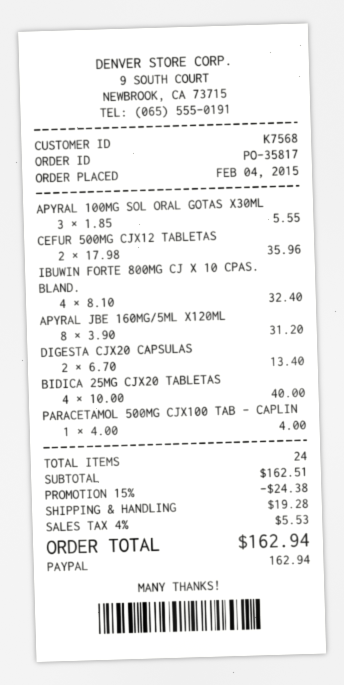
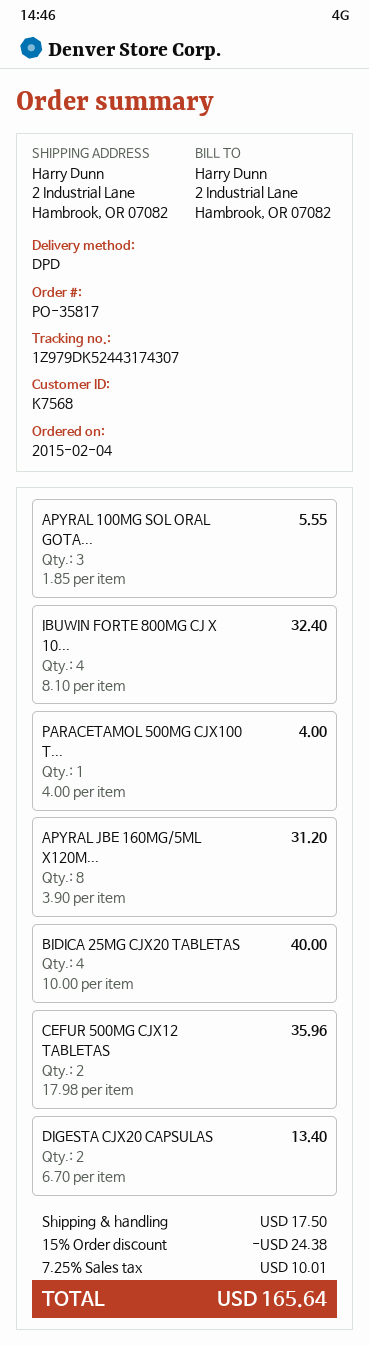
shipping: 19.28 -> 17.50
tax: 4% = 5.53 -> 7.25% = 10.01
total: 162.94 -> 165.64

